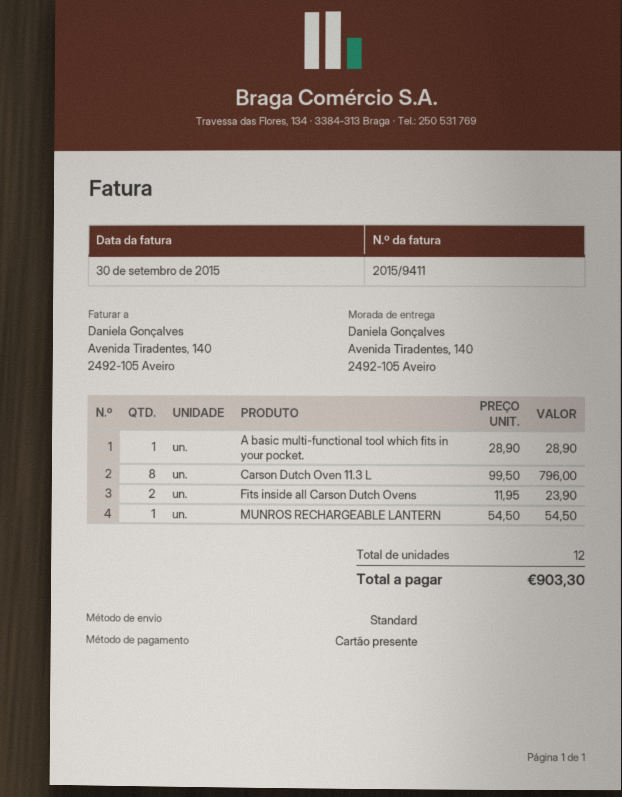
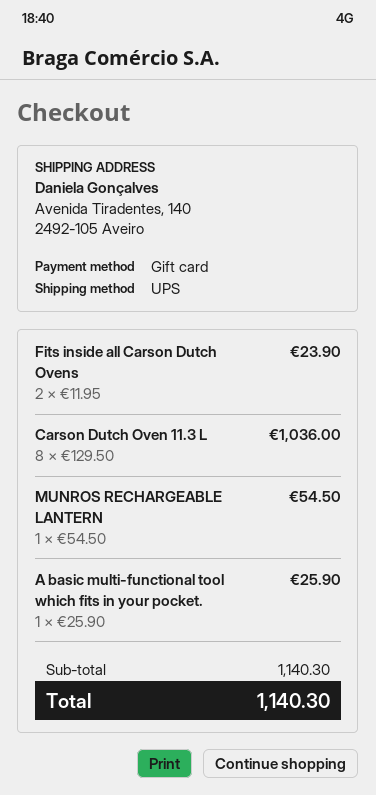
shipping method: standard -> UPS
A basic multi-functional tool which fits in your pocket.: 1 x 28.90 = 28.90 -> 1 x 25.90 = 25.90
Carson Dutch Oven 11.3 L: 8 x 99.50 = 796.00 -> 8 x 129.50 = 1036.00
total: 903.30 -> 1140.30

